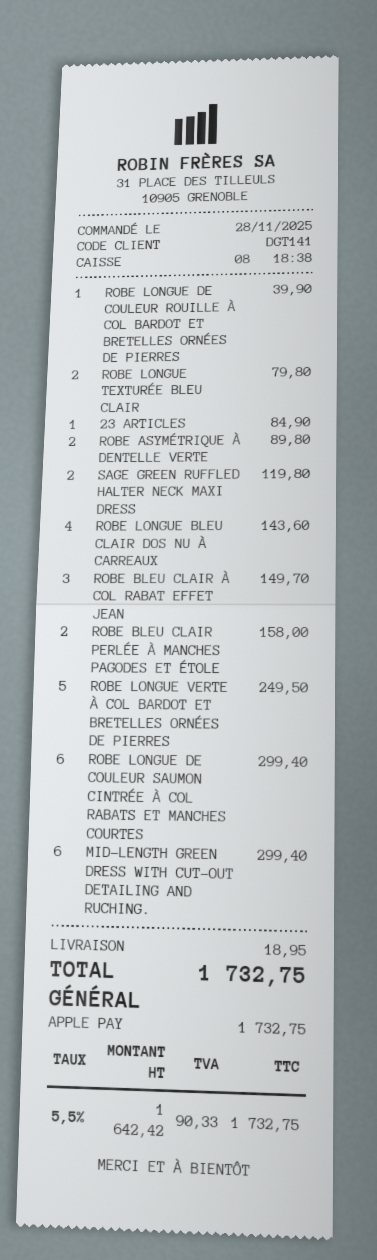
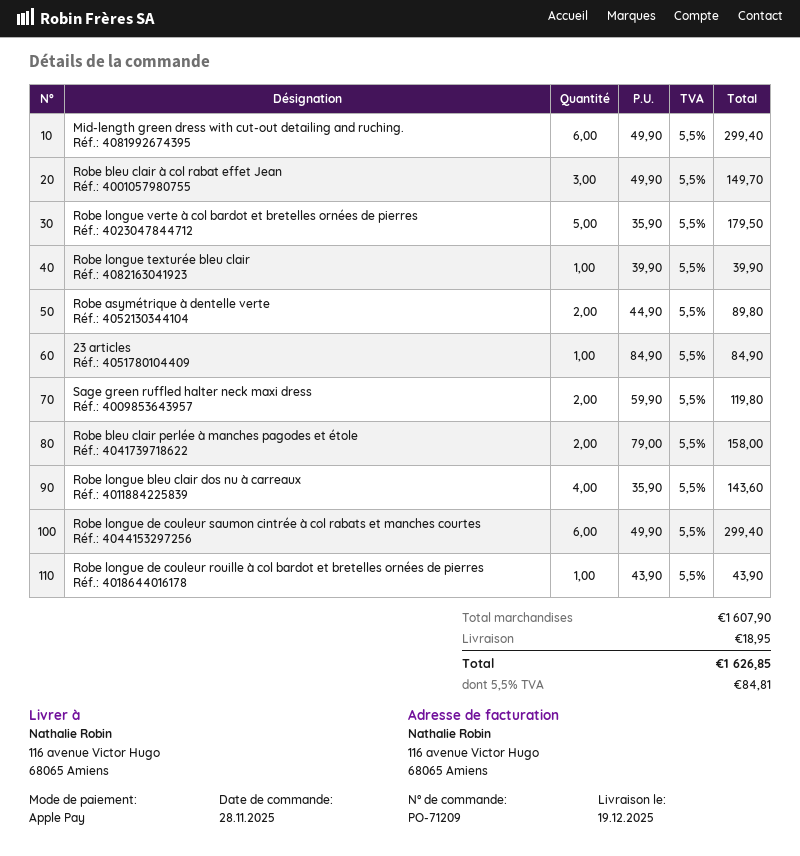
ROBE LONGUE DE COULEUR ROUILLE À COL BARDOT ET BRETELLES ORNÉES DE PIERRES: 1 for 39.90 -> 1 for 43.90
ROBE LONGUE TEXTURÉE BLEU CLAIR: 2 for 79.80 -> 1 for 39.90
ROBE LONGUE VERTE À COL BARDOT ET BRETELLES ORNÉES DE PIERRES: 5 for 249.50 -> 5 for 179.50
tax: 5.5% = 90.33 -> 5.5% = 84.81
total: 1732.75 -> 1626.85

